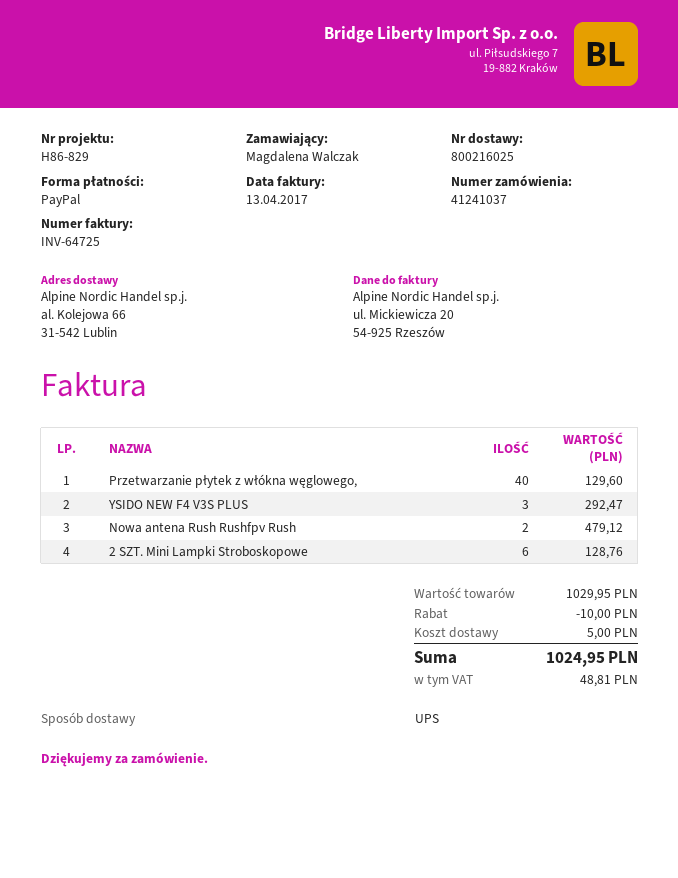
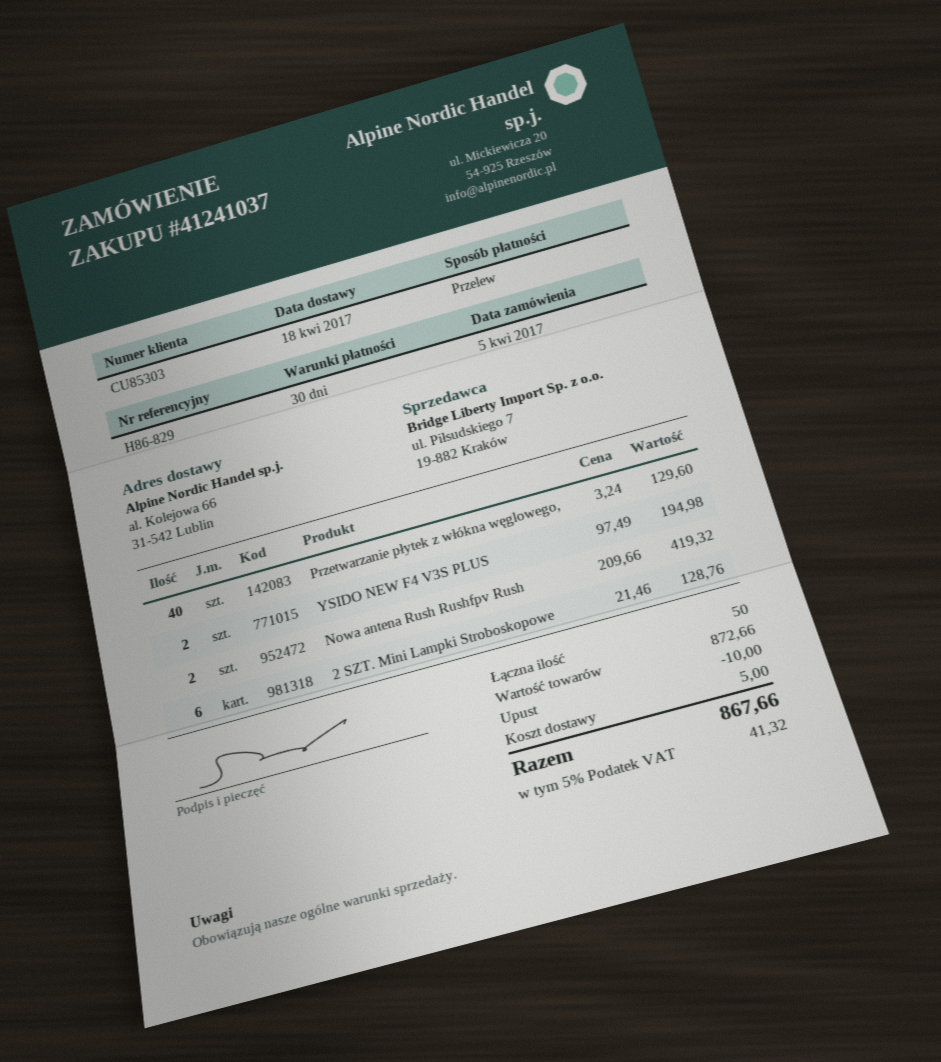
payment method: PayPal -> bank transfer
YSIDO NEW F4 V3S PLUS: 3 for 292.47 -> 2 for 194.98
Nowa antena Rush Rushfpv Rush: 2 for 479.12 -> 2 for 419.32
subtotal: 1029.95 -> 872.66
tax: 48.81 -> 41.32
total: 1024.95 -> 867.66

